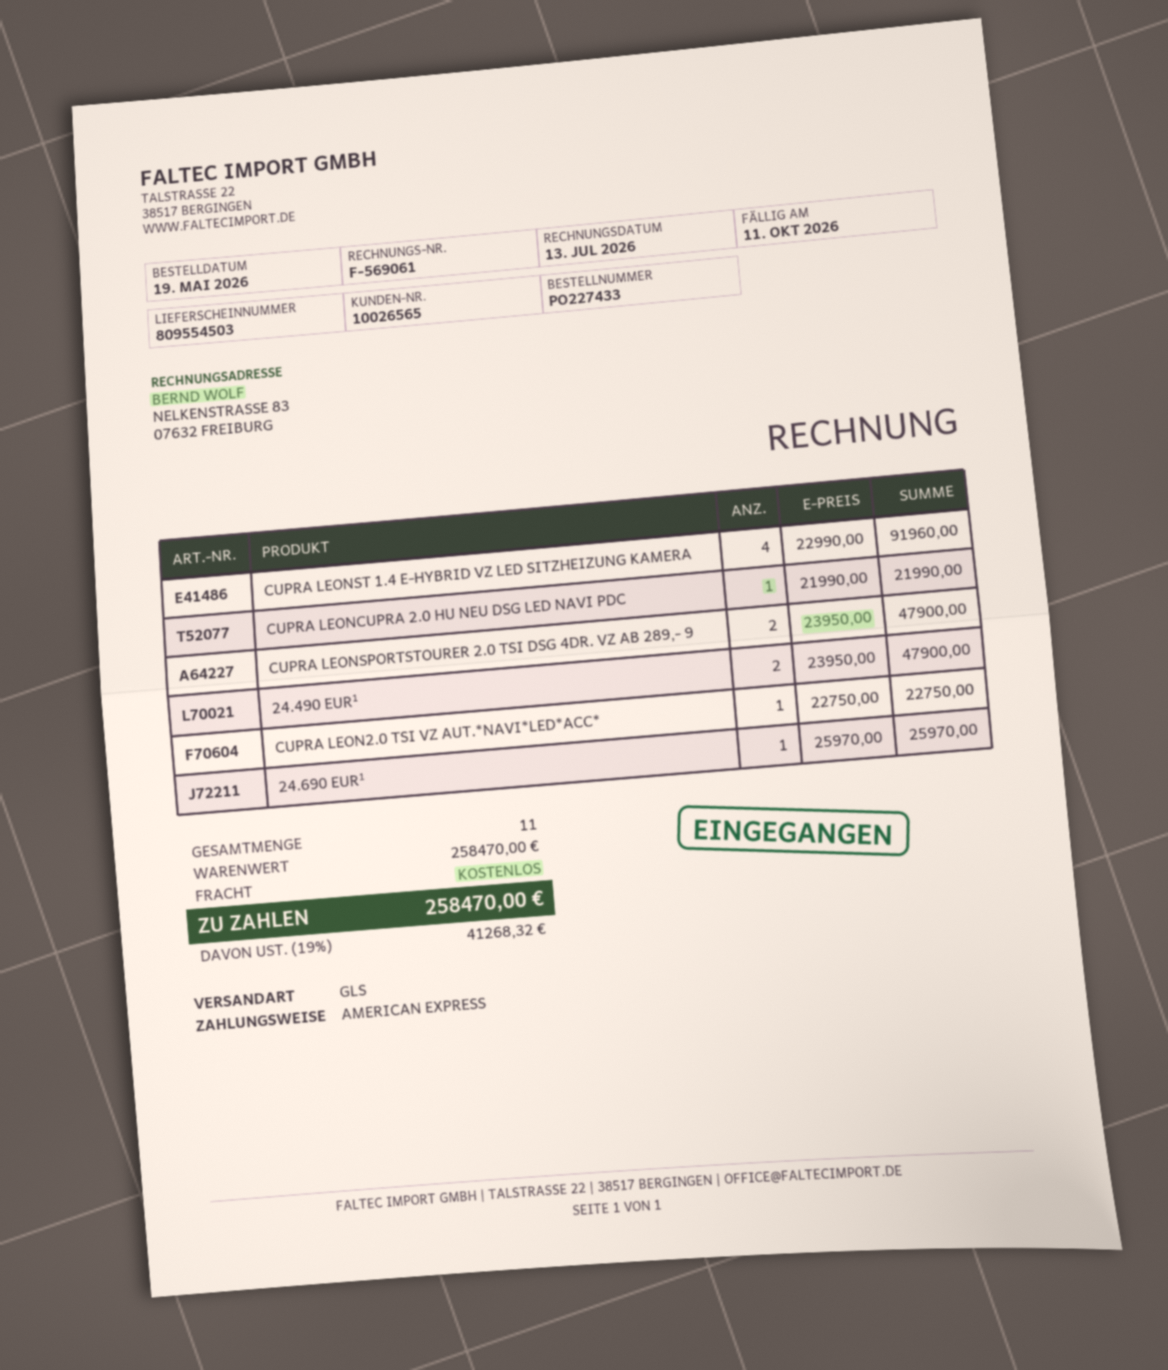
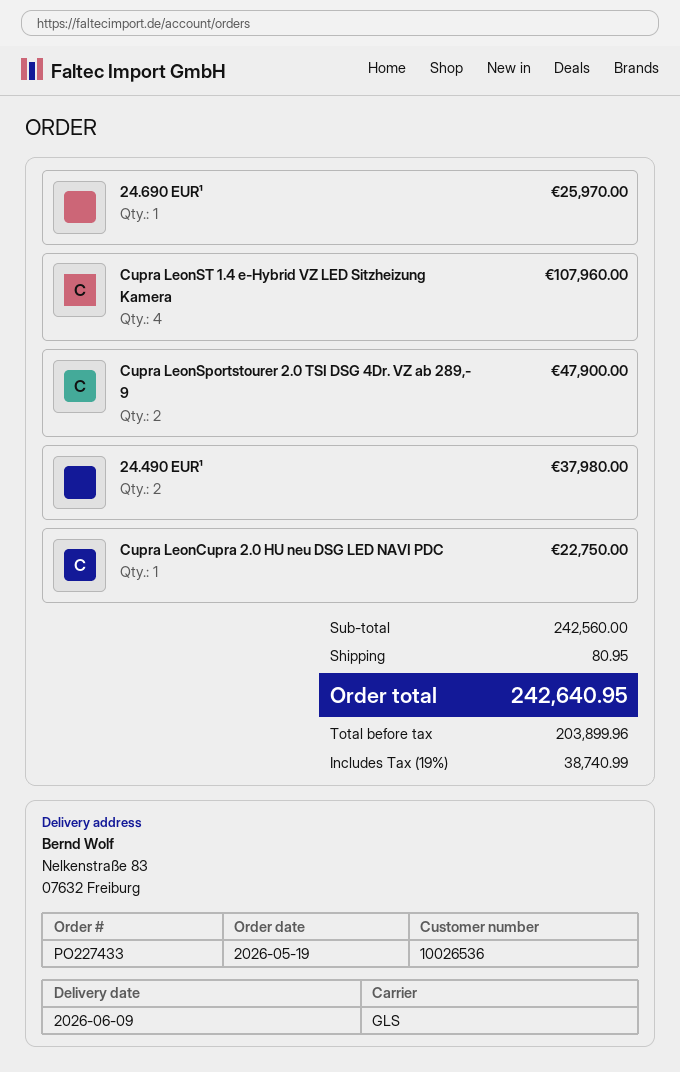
customer number: 10026565 -> 10026536
CUPRA LEONST 1.4 E-HYBRID VZ LED SITZHEIZUNG KAMERA: 4 for 91960.00 -> 4 for 107960.00
CUPRA LEONCUPRA 2.0 HU NEU DSG LED NAVI PDC: 1 for 21990.00 -> 1 for 22750.00
24.490 EUR¹: 2 for 47900.00 -> 2 for 37980.00
CUPRA LEON2.0 TSI VZ AUT.*NAVI*LED*ACC*: 1 for 22750.00 -> none
subtotal: 258470.00 -> 242560.00
shipping: 0.00 -> 80.95
tax: 19% = 41268.32 -> 19% = 38740.99
total: 258470.00 -> 242640.95

